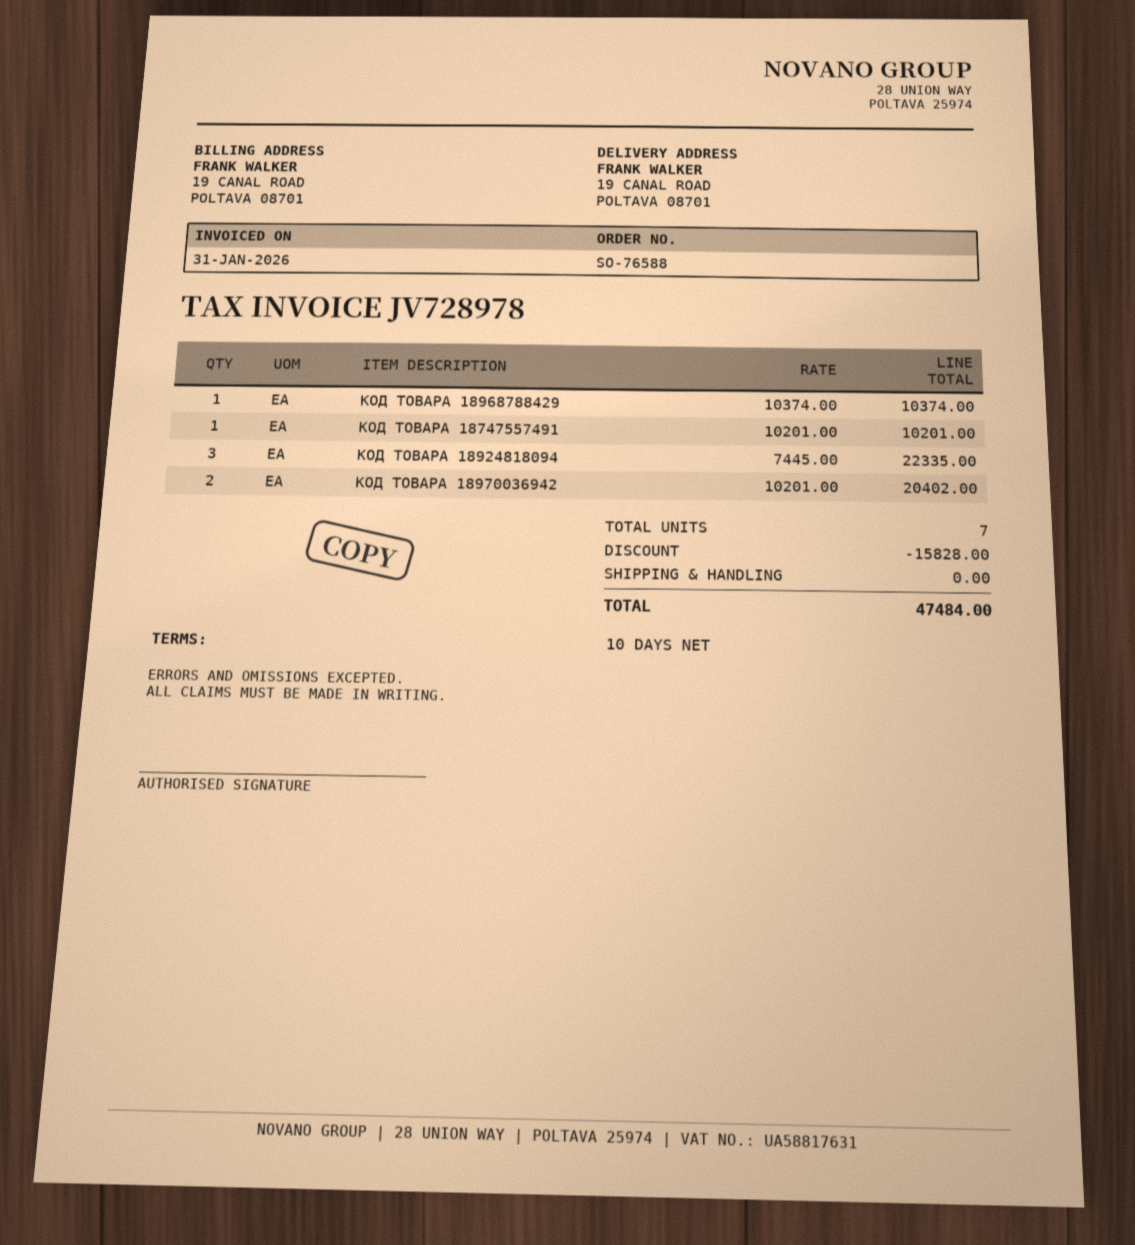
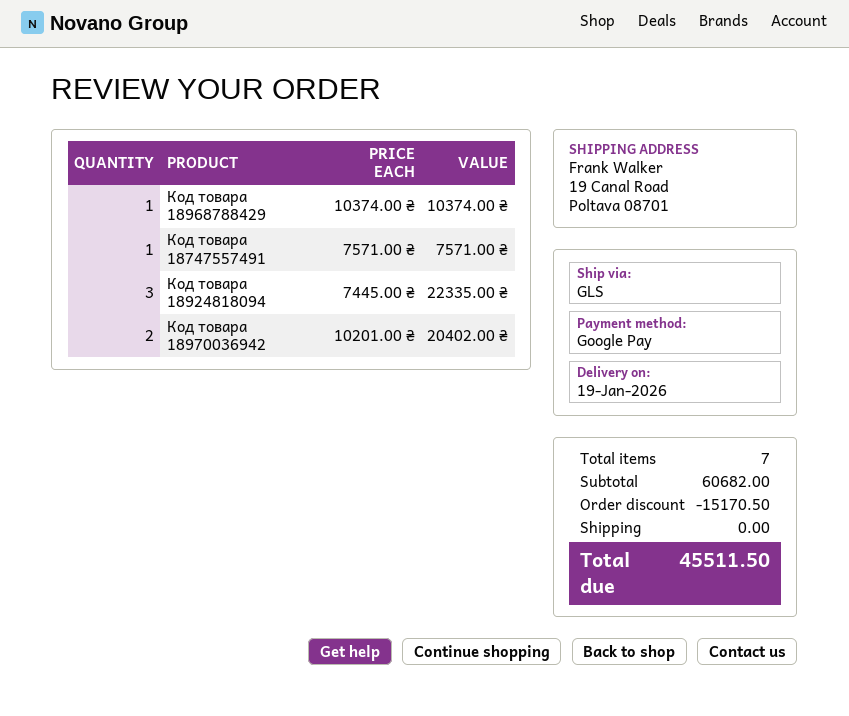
КОД ТОВАРА 18747557491: 1 x 10201.00 = 10201.00 -> 1 x 7571.00 = 7571.00
discount: 15828.00 -> 15170.50
total: 47484.00 -> 45511.50

